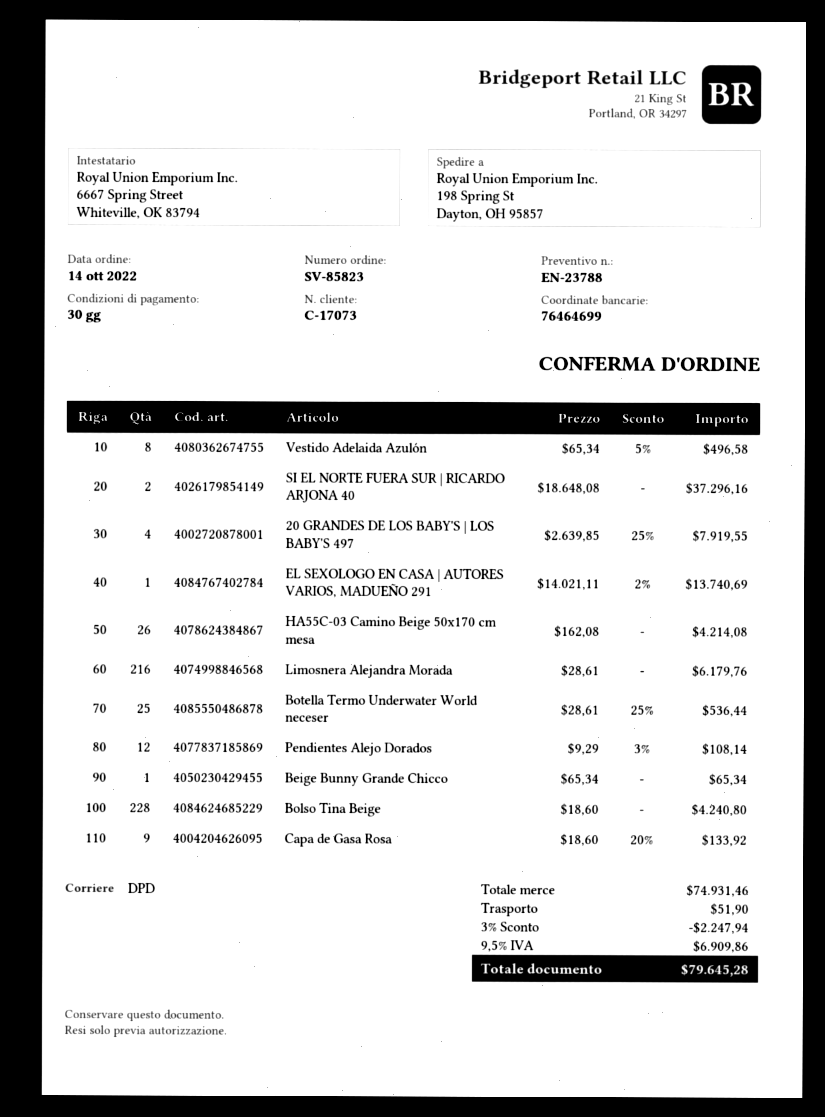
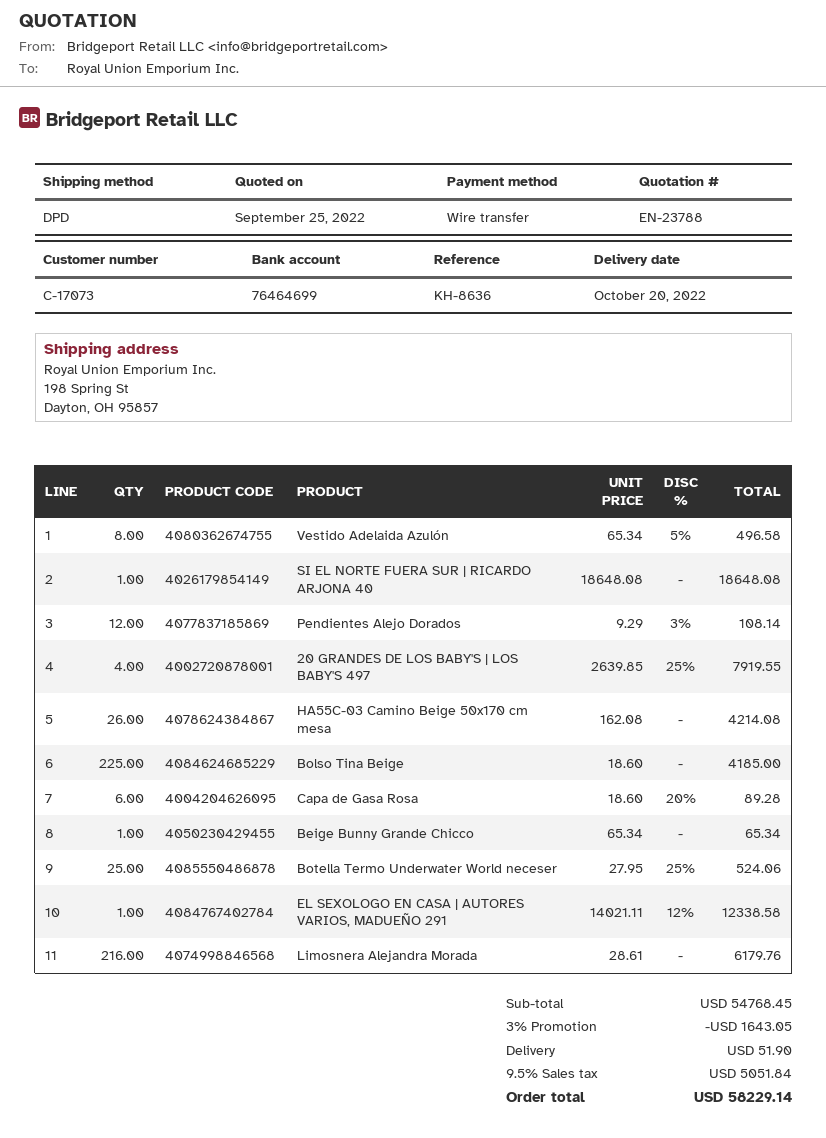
SI EL NORTE FUERA SUR | RICARDO ARJONA 40: 2 x 18648.08 = 37296.16 -> 1 x 18648.08 = 18648.08
EL SEXOLOGO EN CASA | AUTORES VARIOS, MADUEÑO 291: 1 x 14021.11 - 2% = 13740.69 -> 1 x 14021.11 - 12% = 12338.58
Botella Termo Underwater World neceser: 25 x 28.61 - 25% = 536.44 -> 25 x 27.95 - 25% = 524.06
Bolso Tina Beige: 228 x 18.60 = 4240.80 -> 225 x 18.60 = 4185.00
Capa de Gasa Rosa: 9 x 18.60 - 20% = 133.92 -> 6 x 18.60 - 20% = 89.28
subtotal: 74931.46 -> 54768.45
discount: 3% = 2247.94 -> 3% = 1643.05
tax: 9.5% = 6909.86 -> 9.5% = 5051.84
total: 79645.28 -> 58229.14

